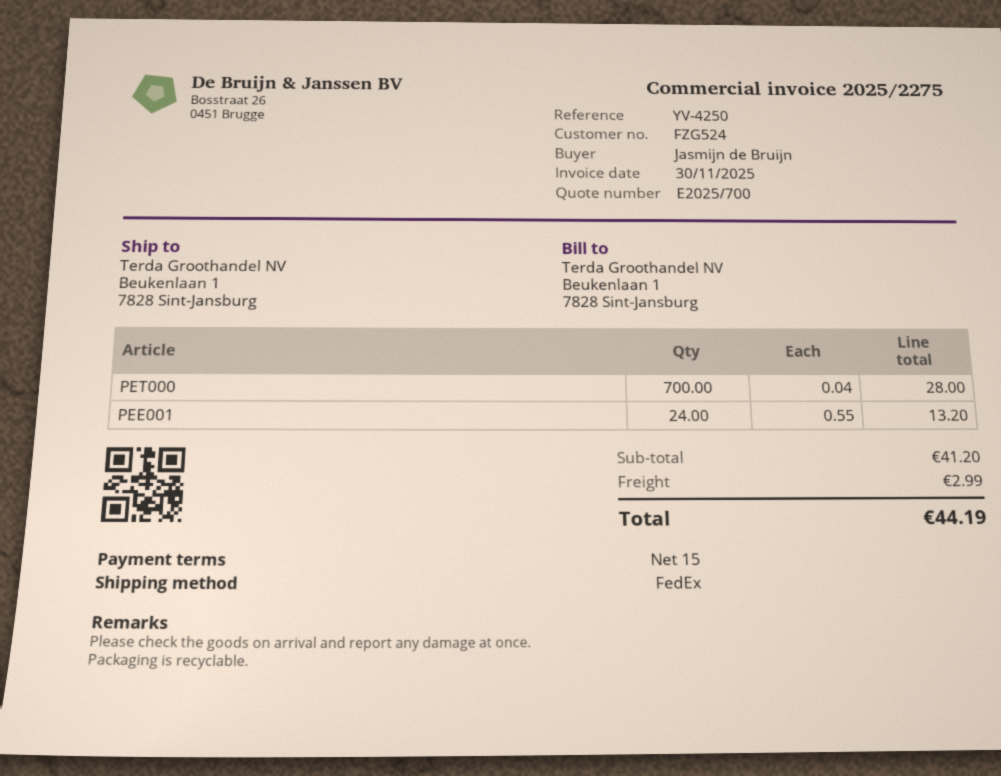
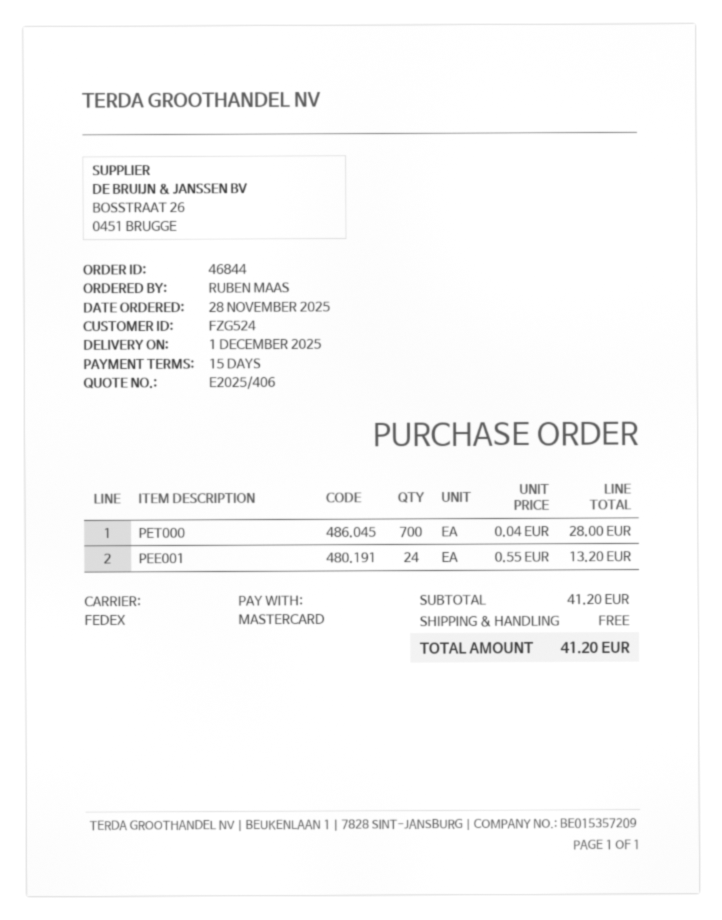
quote number: E2025/700 -> E2025/406
ordered by: Jasmijn de Bruijn -> RUBEN MAAS
shipping: 2.99 -> 0.00
total: 44.19 -> 41.20

